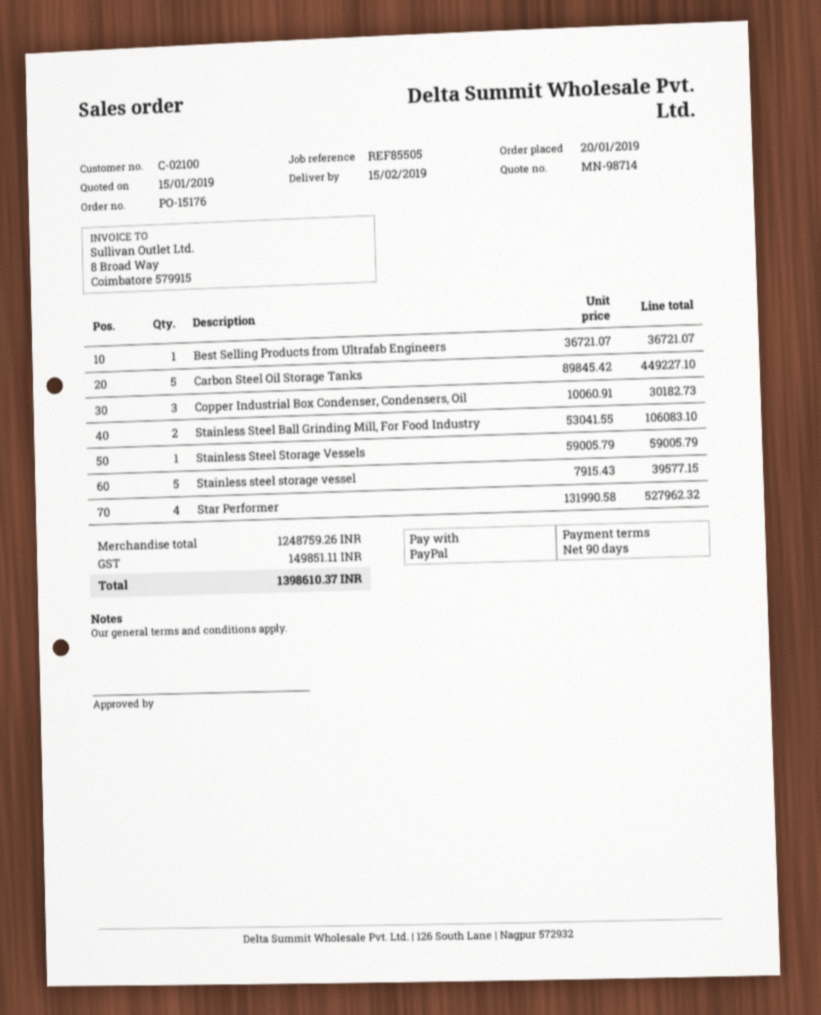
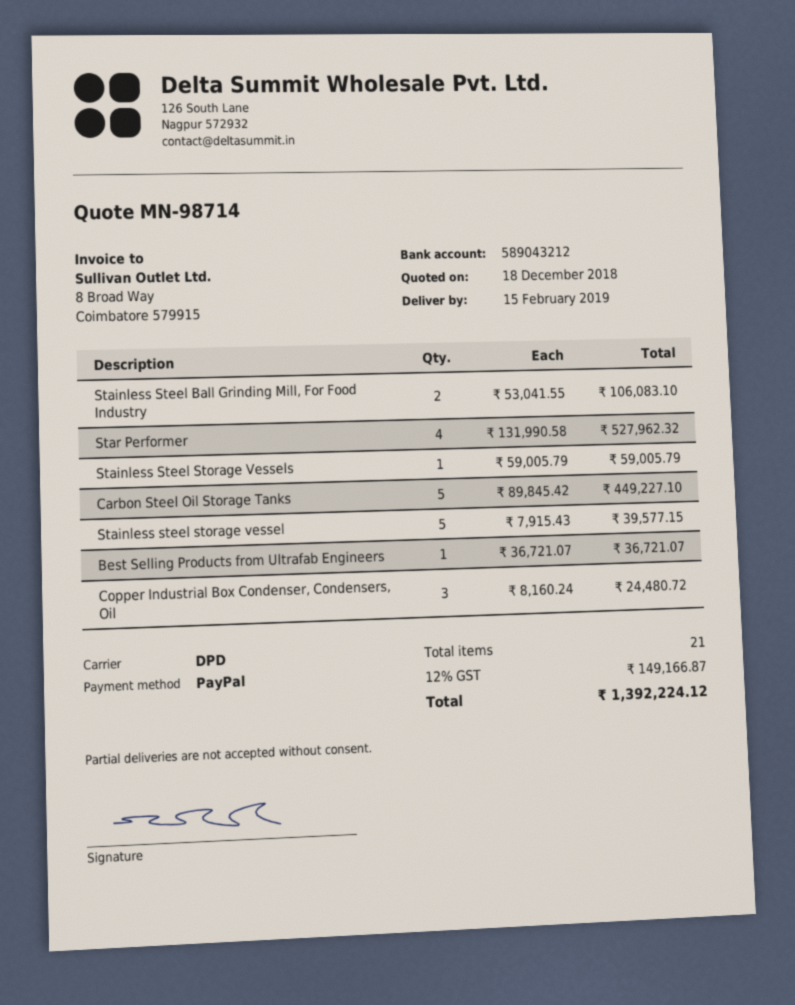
quote date: 2019-01-15 -> 2018-12-18
Copper Industrial Box Condenser, Condensers, Oil: 3 x 10060.91 = 30182.73 -> 3 x 8160.24 = 24480.72
tax: 149851.11 -> 149166.87
total: 1398610.37 -> 1392224.12

